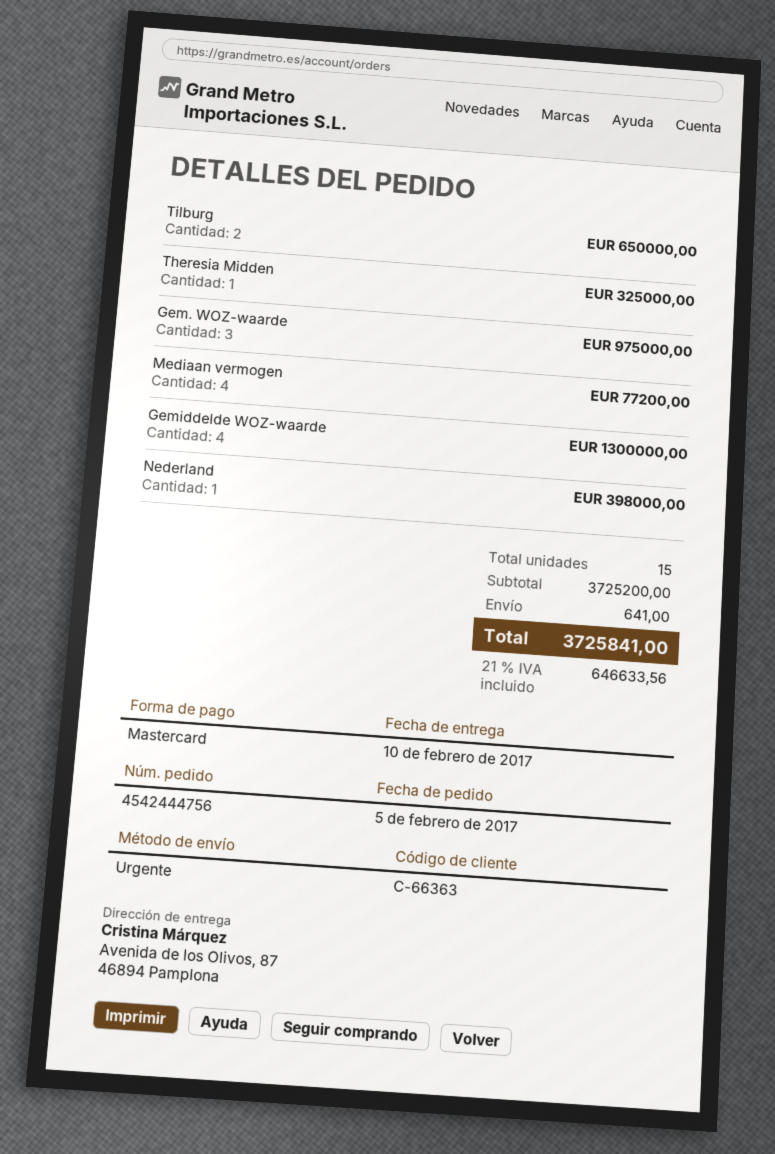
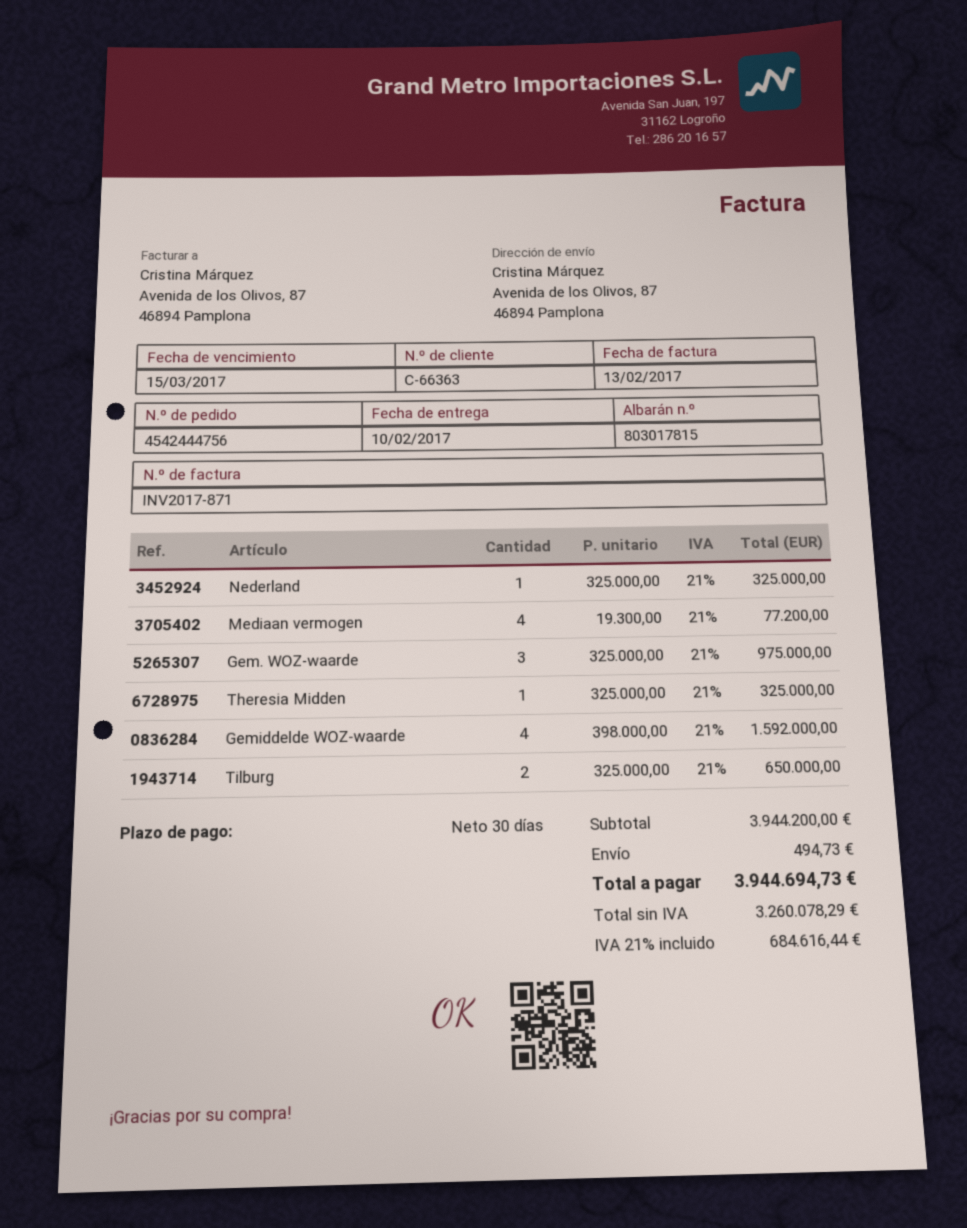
Gemiddelde WOZ-waarde: 4 for 1300000.00 -> 4 for 1592000.00
Nederland: 1 for 398000.00 -> 1 for 325000.00
subtotal: 3725200.00 -> 3944200.00
shipping: 641.00 -> 494.73
tax: 21% = 646633.56 -> 21% = 684616.44
total: 3725841.00 -> 3944694.73

